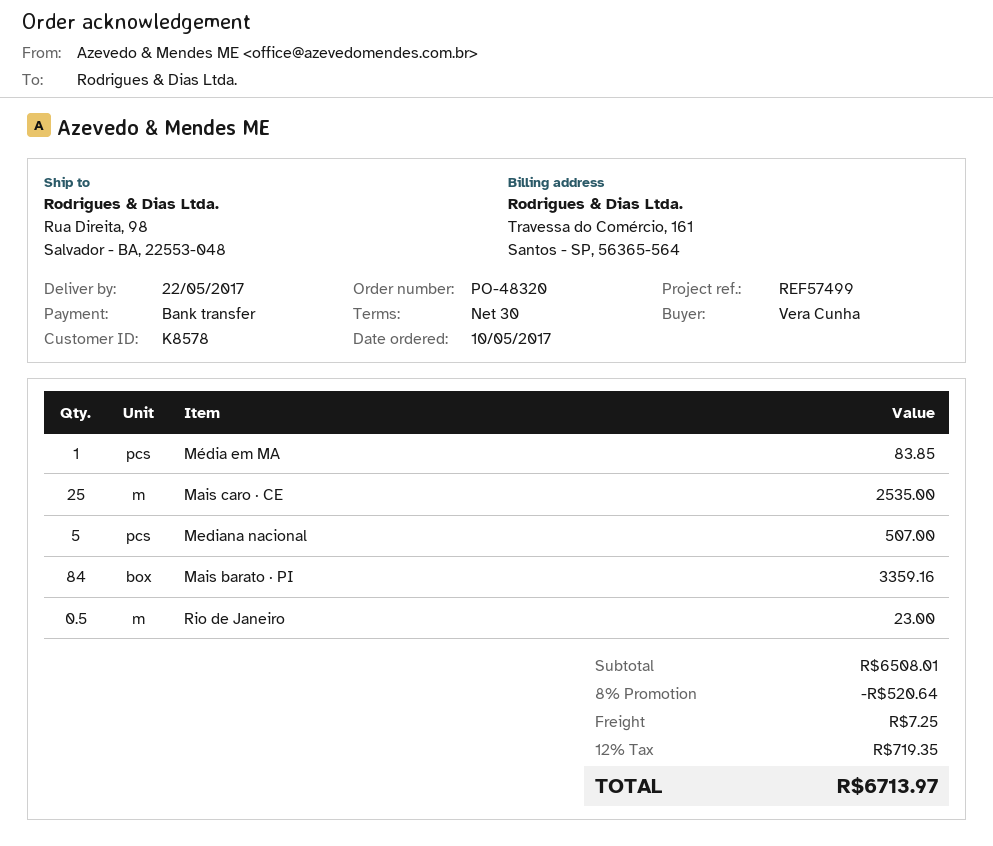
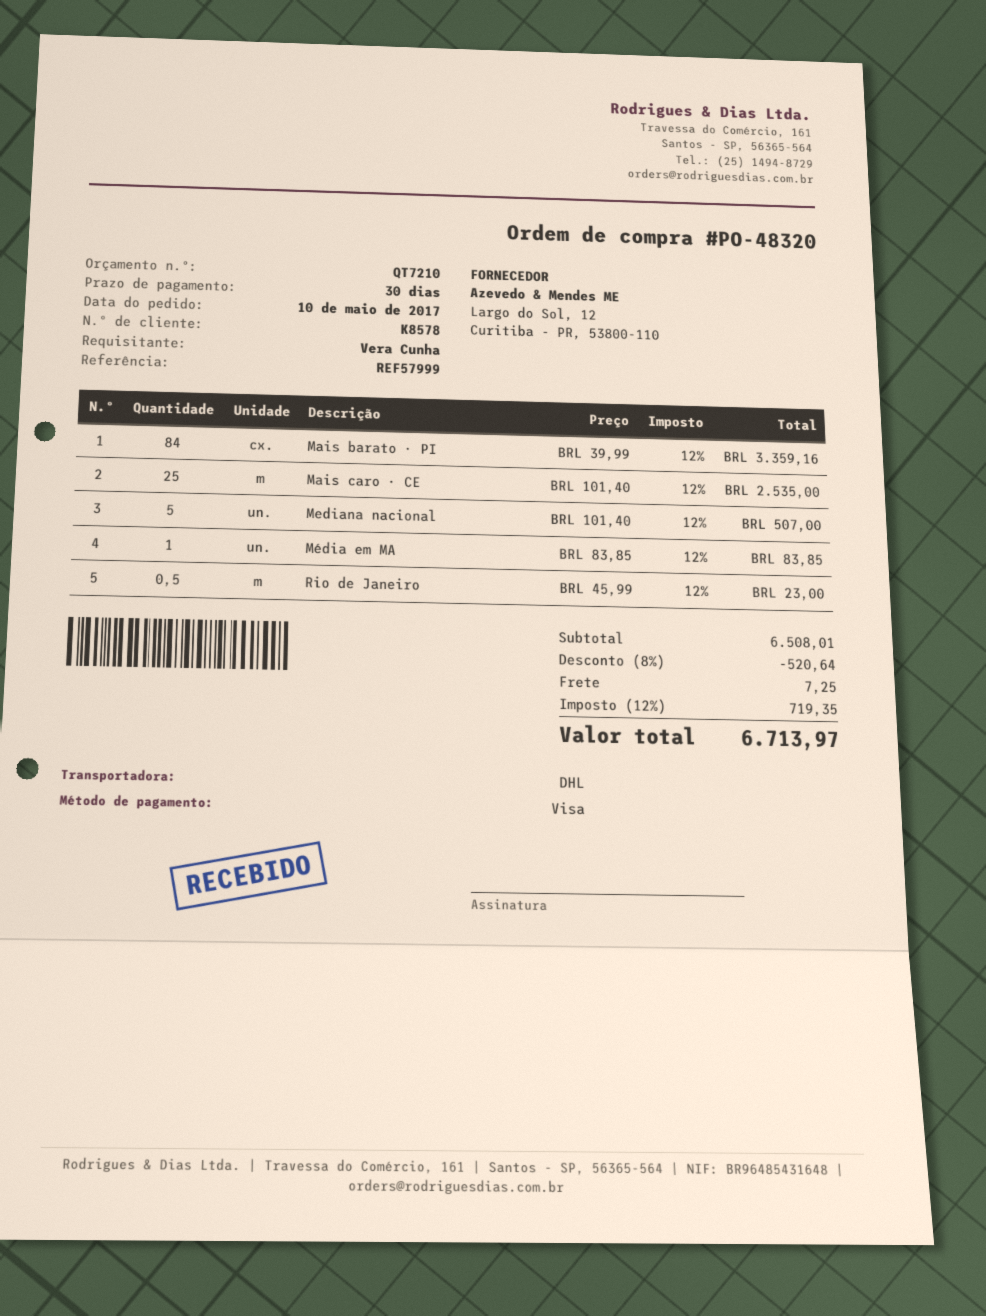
reference: REF57499 -> REF57999
payment method: bank transfer -> Visa

